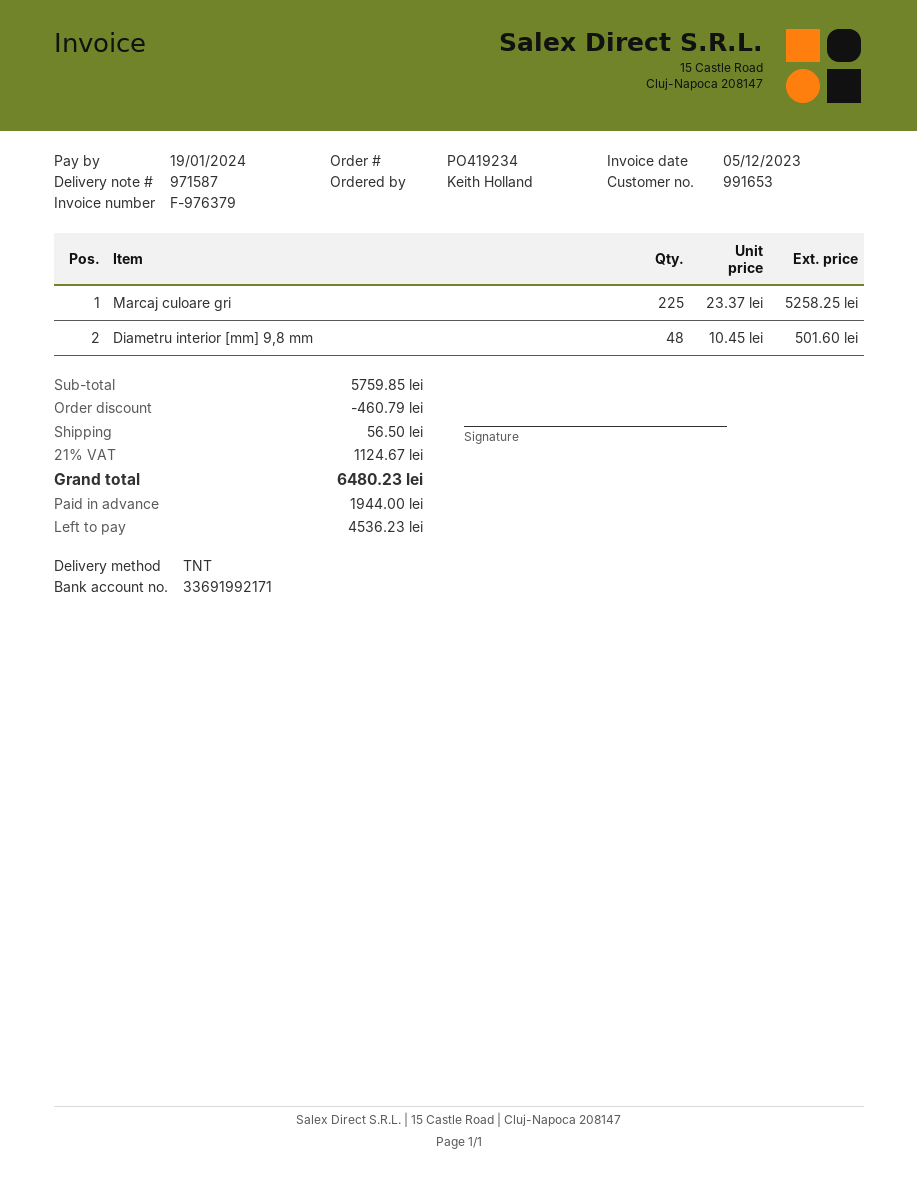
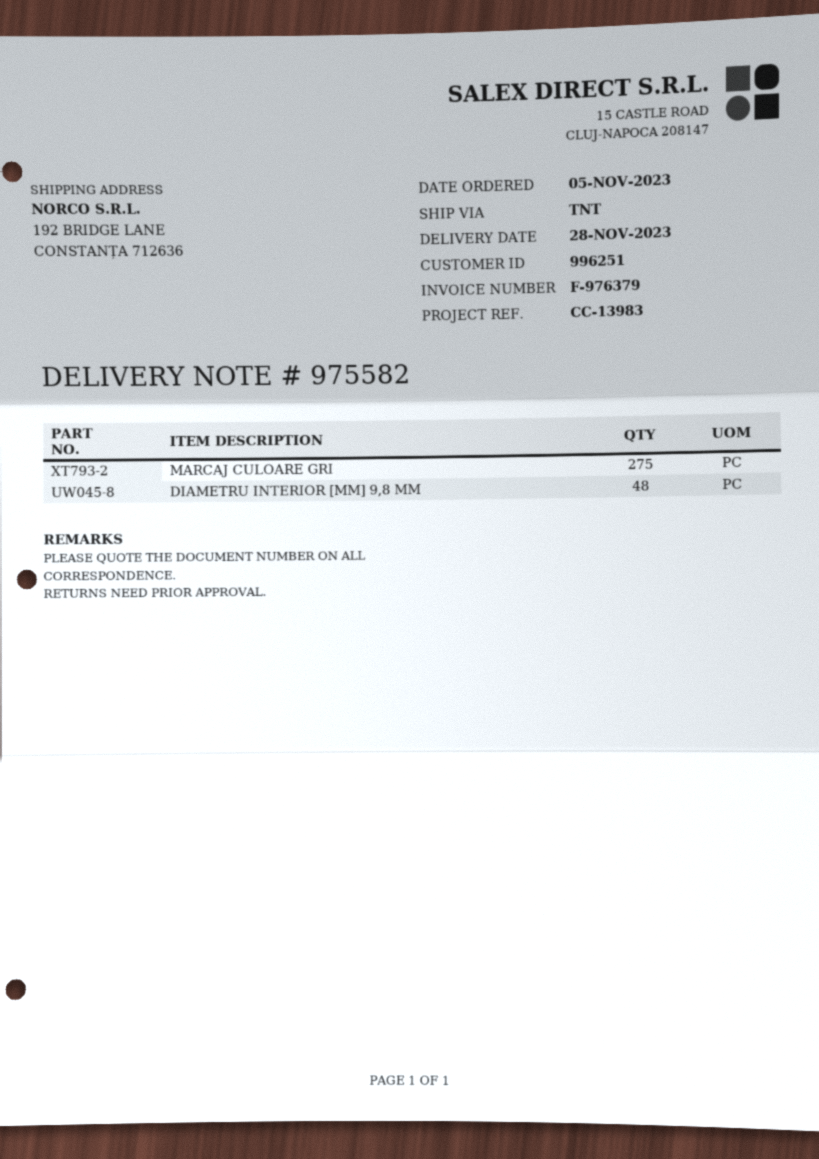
delivery note number: 971587 -> 975582
customer number: 991653 -> 996251
Marcaj culoare gri: 225 -> 275

